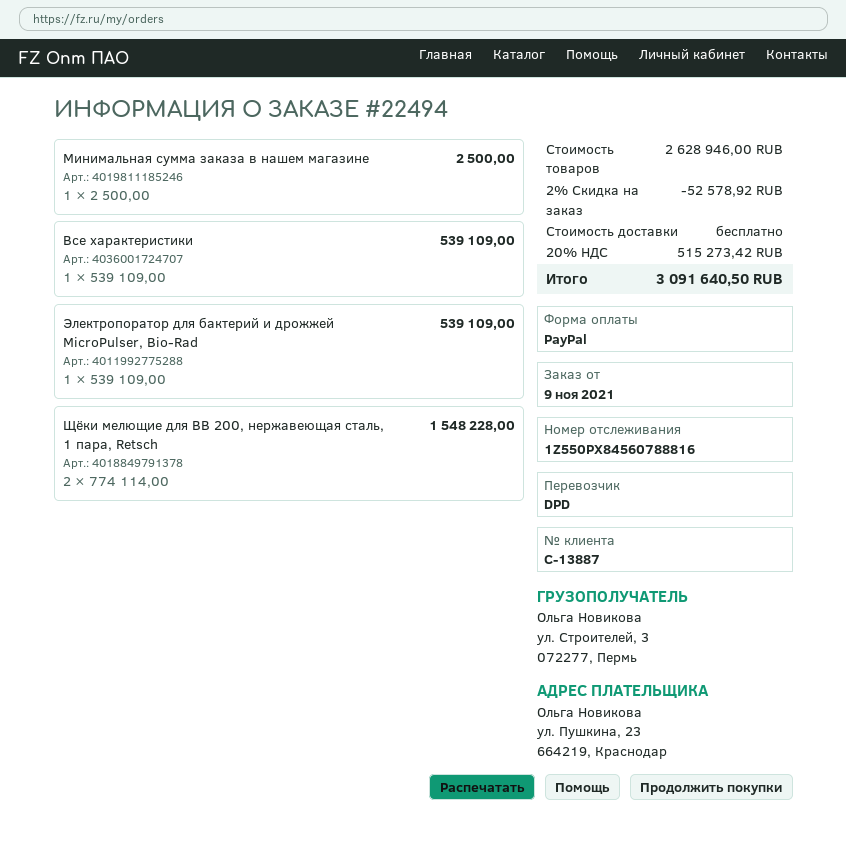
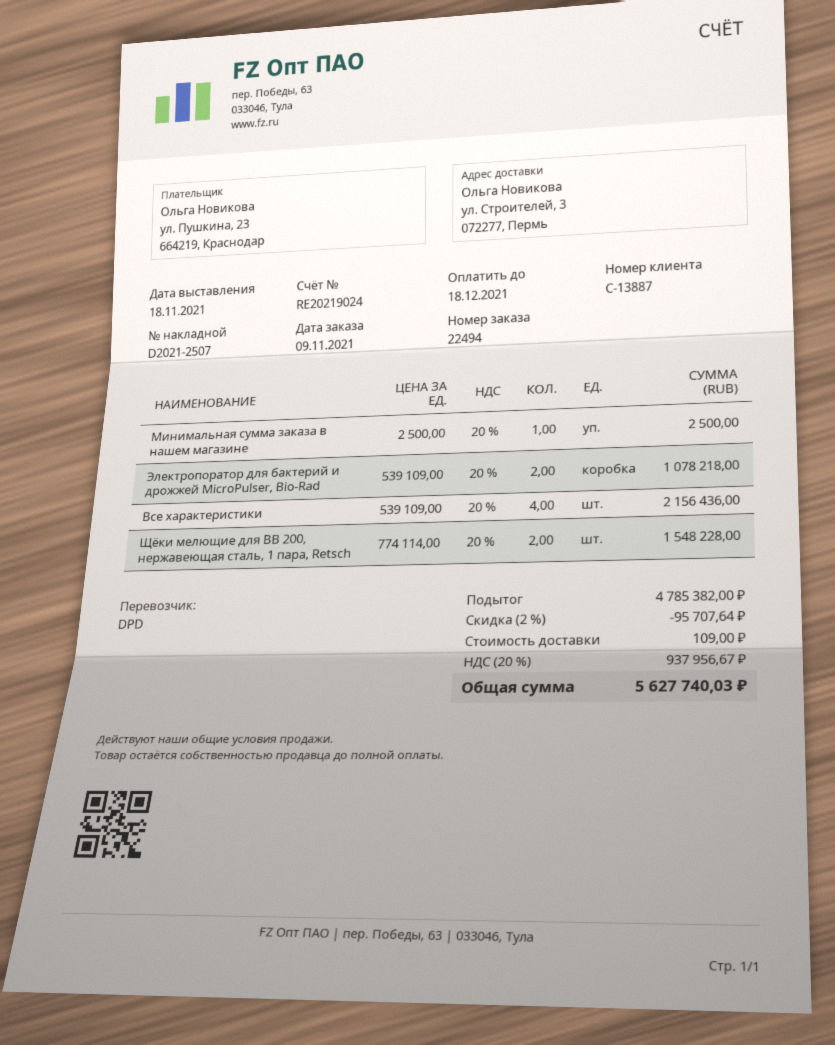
Все характеристики: 1 x 539109.00 = 539109.00 -> 4 x 539109.00 = 2156436.00
Электропоратор для бактерий и дрожжей MicroPulser, Bio-Rad: 1 x 539109.00 = 539109.00 -> 2 x 539109.00 = 1078218.00
subtotal: 2628946.00 -> 4785382.00
discount: 2% = 52578.92 -> 2% = 95707.64
shipping: 0.00 -> 109.00
tax: 20% = 515273.42 -> 20% = 937956.67
total: 3091640.50 -> 5627740.03

